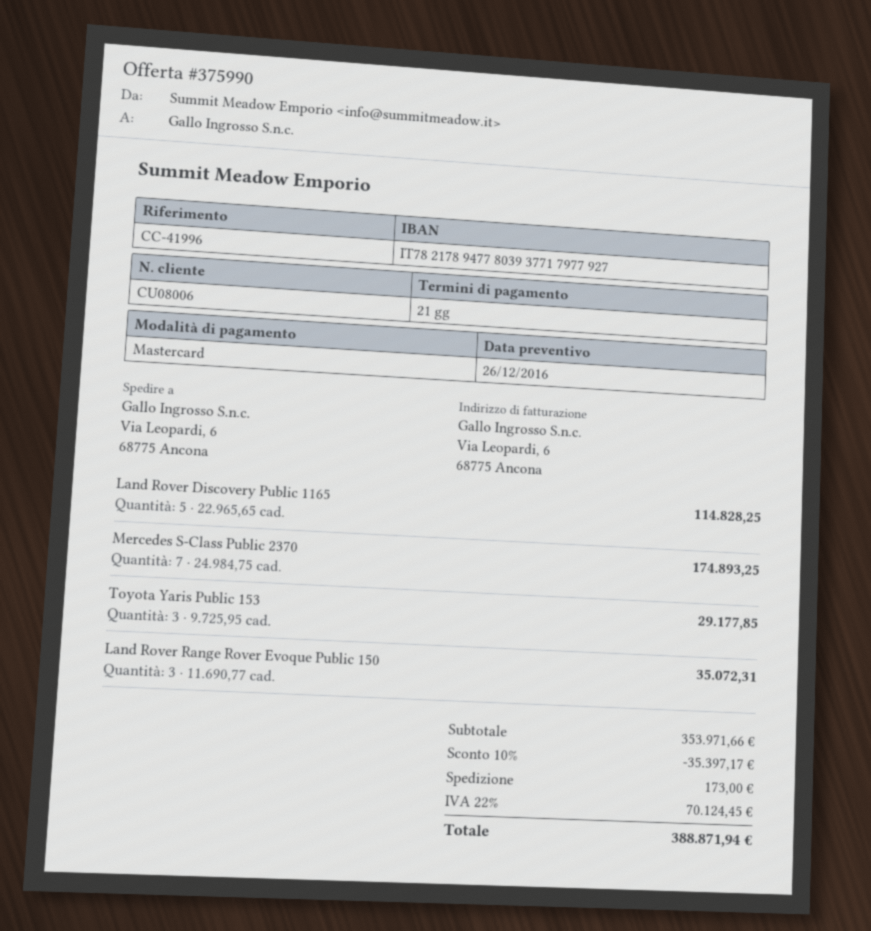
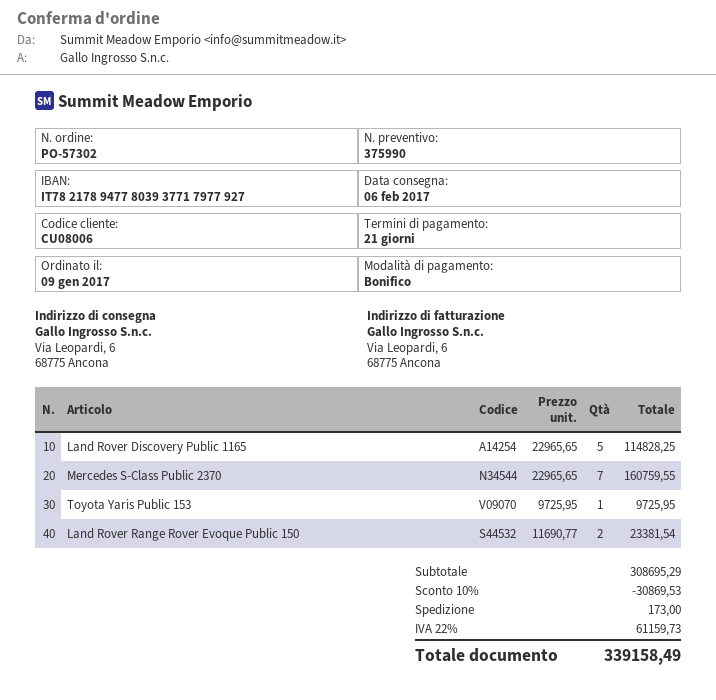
payment method: Mastercard -> bank transfer
Mercedes S-Class Public 2370: 7 x 24984.75 = 174893.25 -> 7 x 22965.65 = 160759.55
Toyota Yaris Public 153: 3 x 9725.95 = 29177.85 -> 1 x 9725.95 = 9725.95
Land Rover Range Rover Evoque Public 150: 3 x 11690.77 = 35072.31 -> 2 x 11690.77 = 23381.54
subtotal: 353971.66 -> 308695.29
discount: 10% = 35397.17 -> 10% = 30869.53
tax: 22% = 70124.45 -> 22% = 61159.73
total: 388871.94 -> 339158.49

